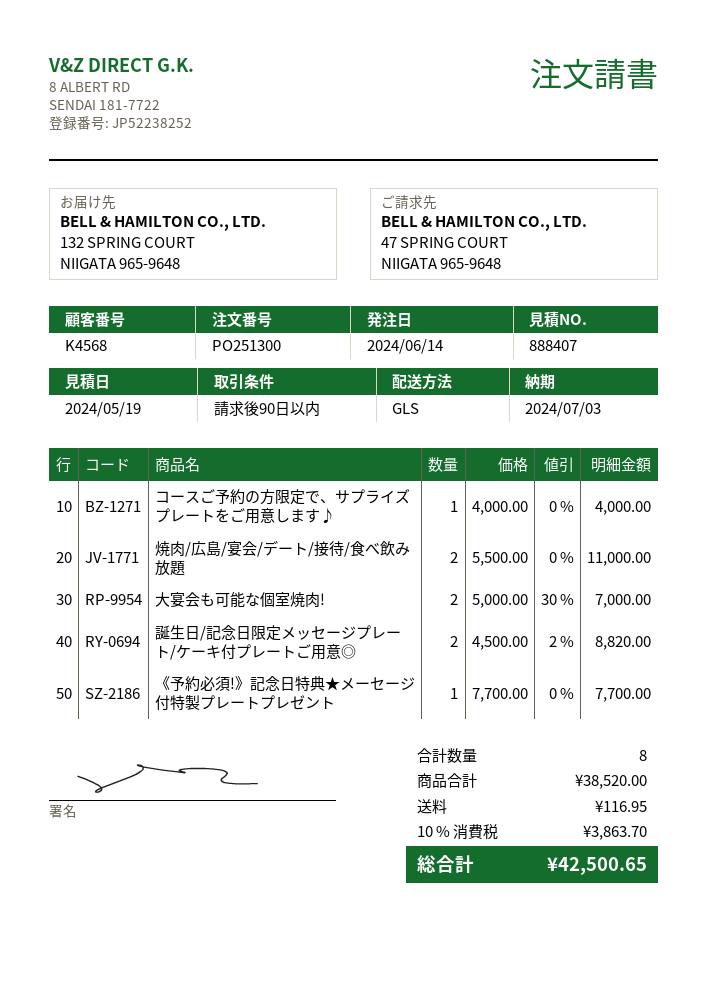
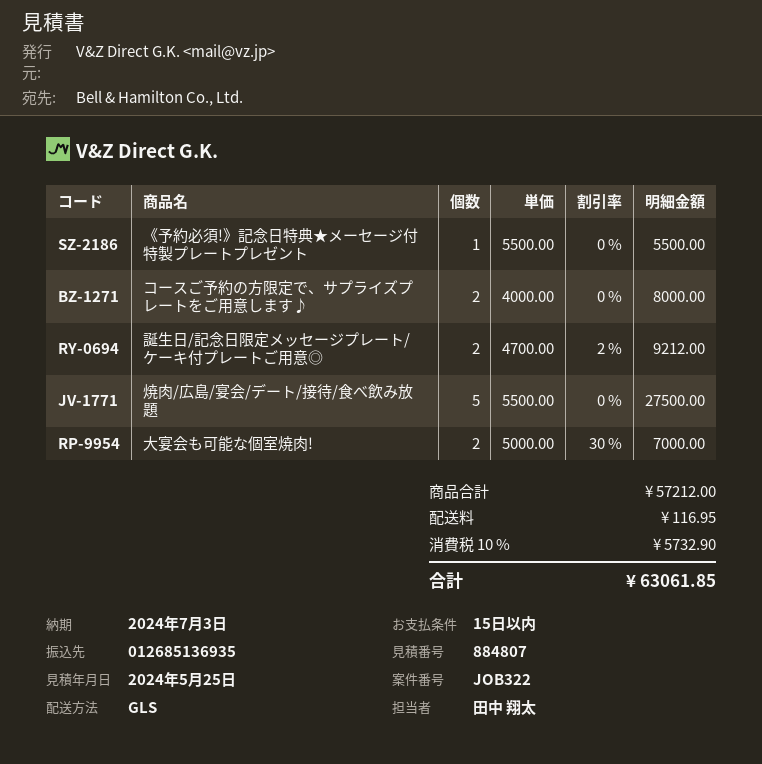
quote number: 888407 -> 884807
quote date: 2024-05-19 -> 2024-05-25
payment terms: 90 days -> 15 days
コースご予約の方限定で、サプライズプレートをご用意します♪: 1 x 4000.00 = 4000.00 -> 2 x 4000.00 = 8000.00
焼肉/広島/宴会/デート/接待/食べ飲み放題: 2 x 5500.00 = 11000.00 -> 5 x 5500.00 = 27500.00
誕生日/記念日限定メッセージプレート/ケーキ付プレートご用意◎: 2 x 4500.00 - 2% = 8820.00 -> 2 x 4700.00 - 2% = 9212.00
《予約必須!》記念日特典★メーセージ付特製プレートプレゼント: 1 x 7700.00 = 7700.00 -> 1 x 5500.00 = 5500.00
subtotal: 38520.00 -> 57212.00
tax: 10% = 3863.70 -> 10% = 5732.90
total: 42500.65 -> 63061.85

